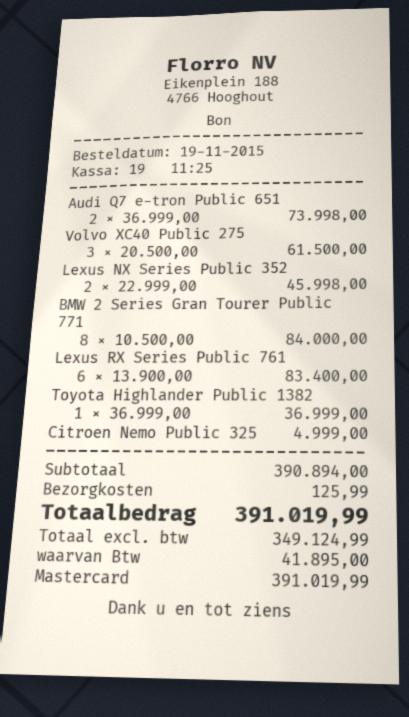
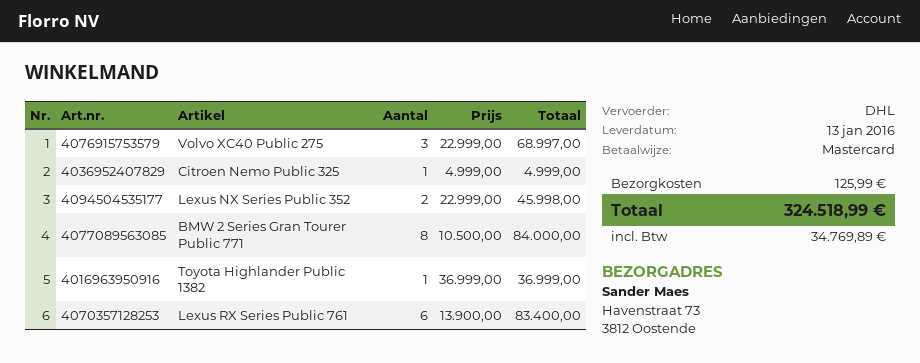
Audi Q7 e-tron Public 651: 2 x 36999.00 = 73998.00 -> none
Volvo XC40 Public 275: 3 x 20500.00 = 61500.00 -> 3 x 22999.00 = 68997.00
tax: 41895.00 -> 34769.89
total: 391019.99 -> 324518.99

